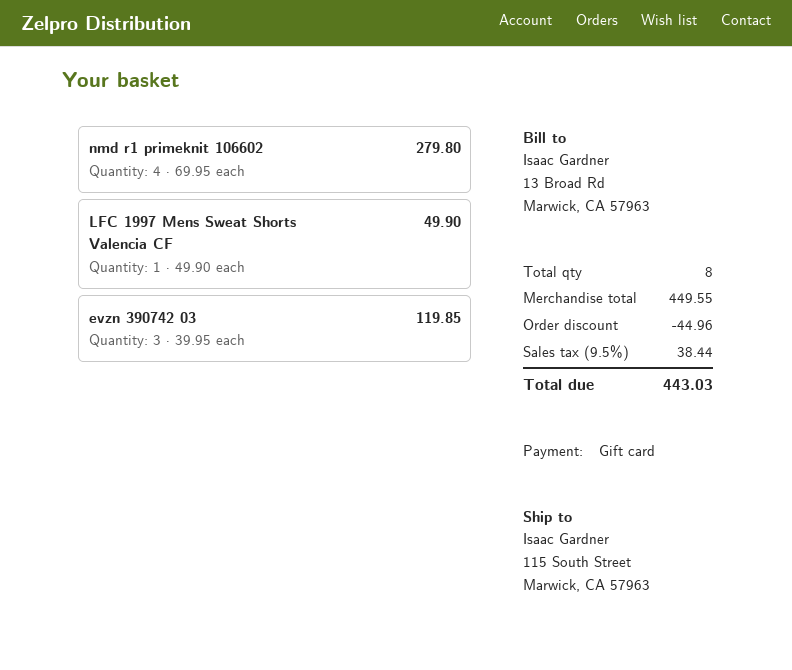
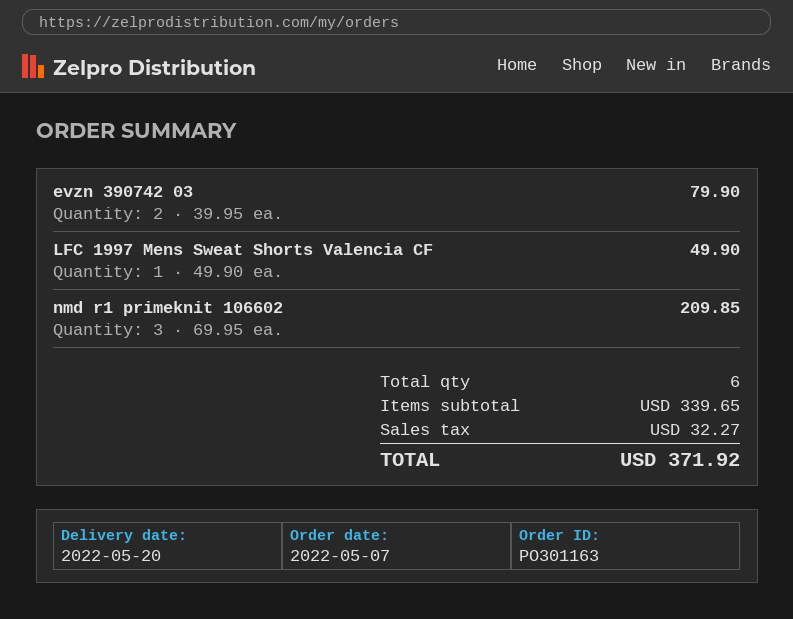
nmd r1 primeknit 106602: 4 x 69.95 = 279.80 -> 3 x 69.95 = 209.85
evzn 390742 03: 3 x 39.95 = 119.85 -> 2 x 39.95 = 79.90
total quantity: 8 -> 6
subtotal: 449.55 -> 339.65
discount: 44.96 -> none
tax: 38.44 -> 32.27
total: 443.03 -> 371.92

